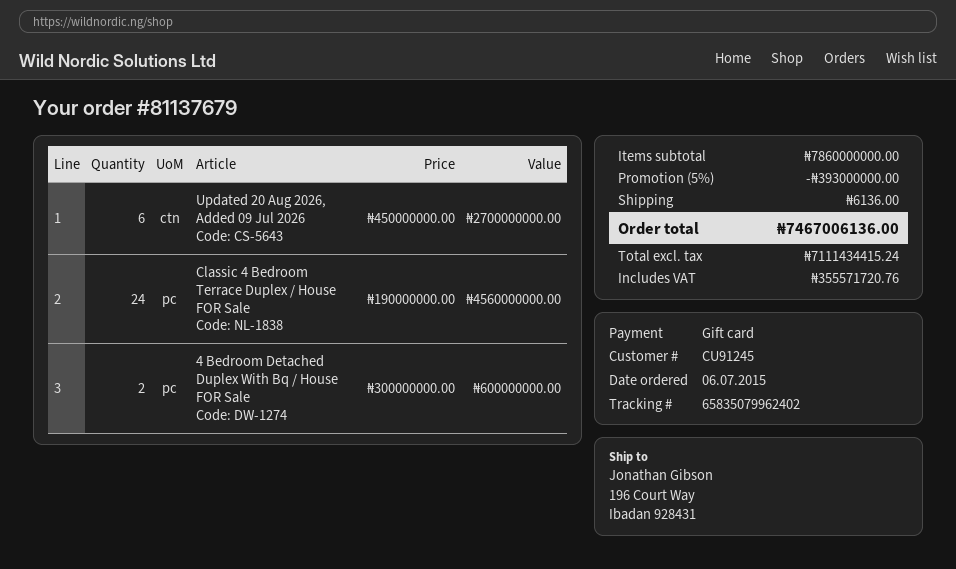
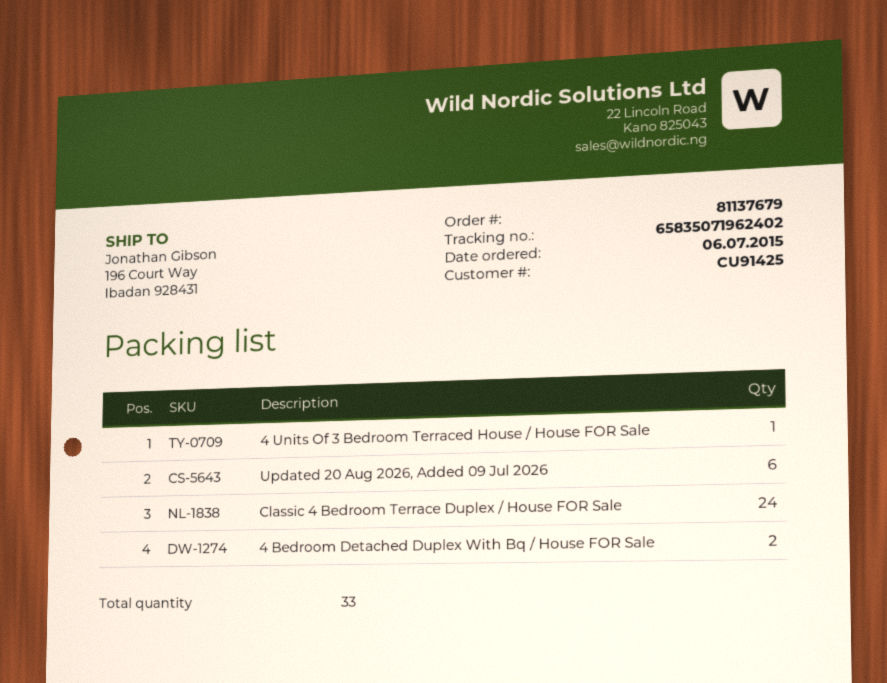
customer number: CU91245 -> CU91425
tracking number: 65835079962402 -> 65835071962402
4 Units Of 3 Bedroom Terraced House / House FOR Sale: none -> 1

